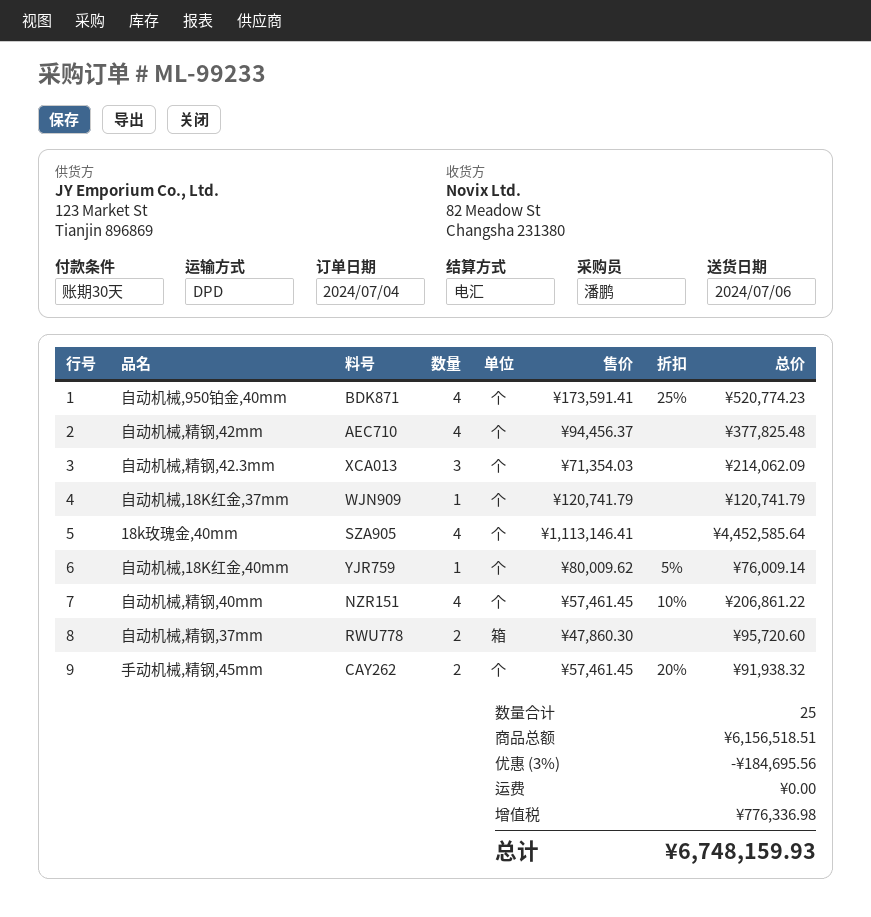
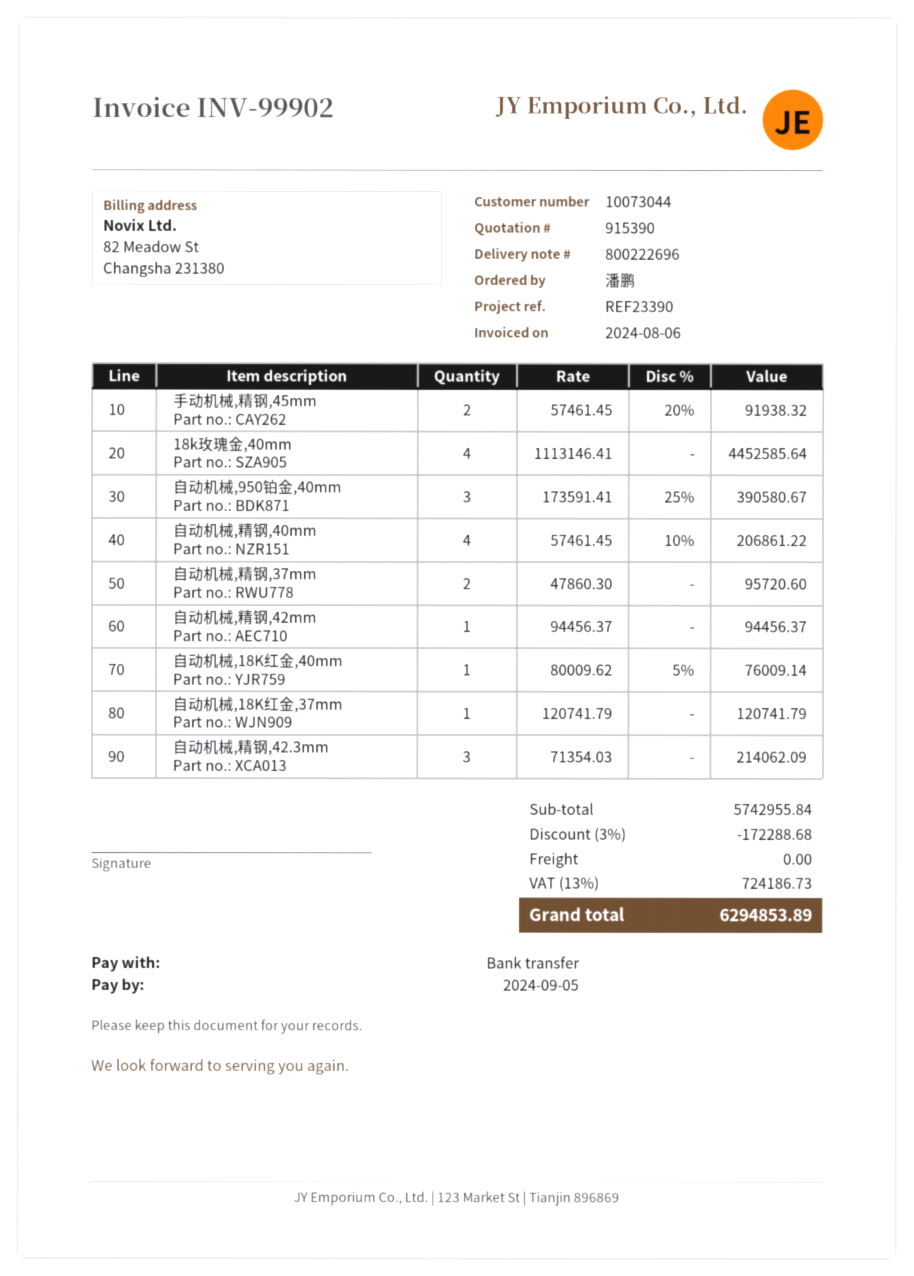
自动机械,950铂金,40mm: 4 x 173591.41 - 25% = 520774.23 -> 3 x 173591.41 - 25% = 390580.67
自动机械,精钢,42mm: 4 x 94456.37 = 377825.48 -> 1 x 94456.37 = 94456.37
subtotal: 6156518.51 -> 5742955.84
discount: 3% = 184695.56 -> 3% = 172288.68
tax: 776336.98 -> 724186.73
total: 6748159.93 -> 6294853.89

